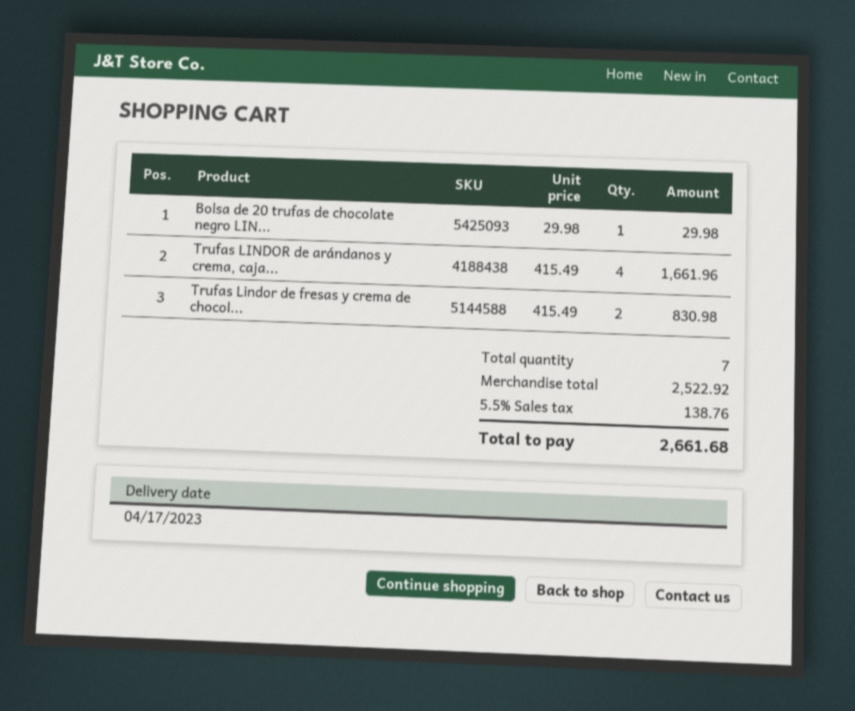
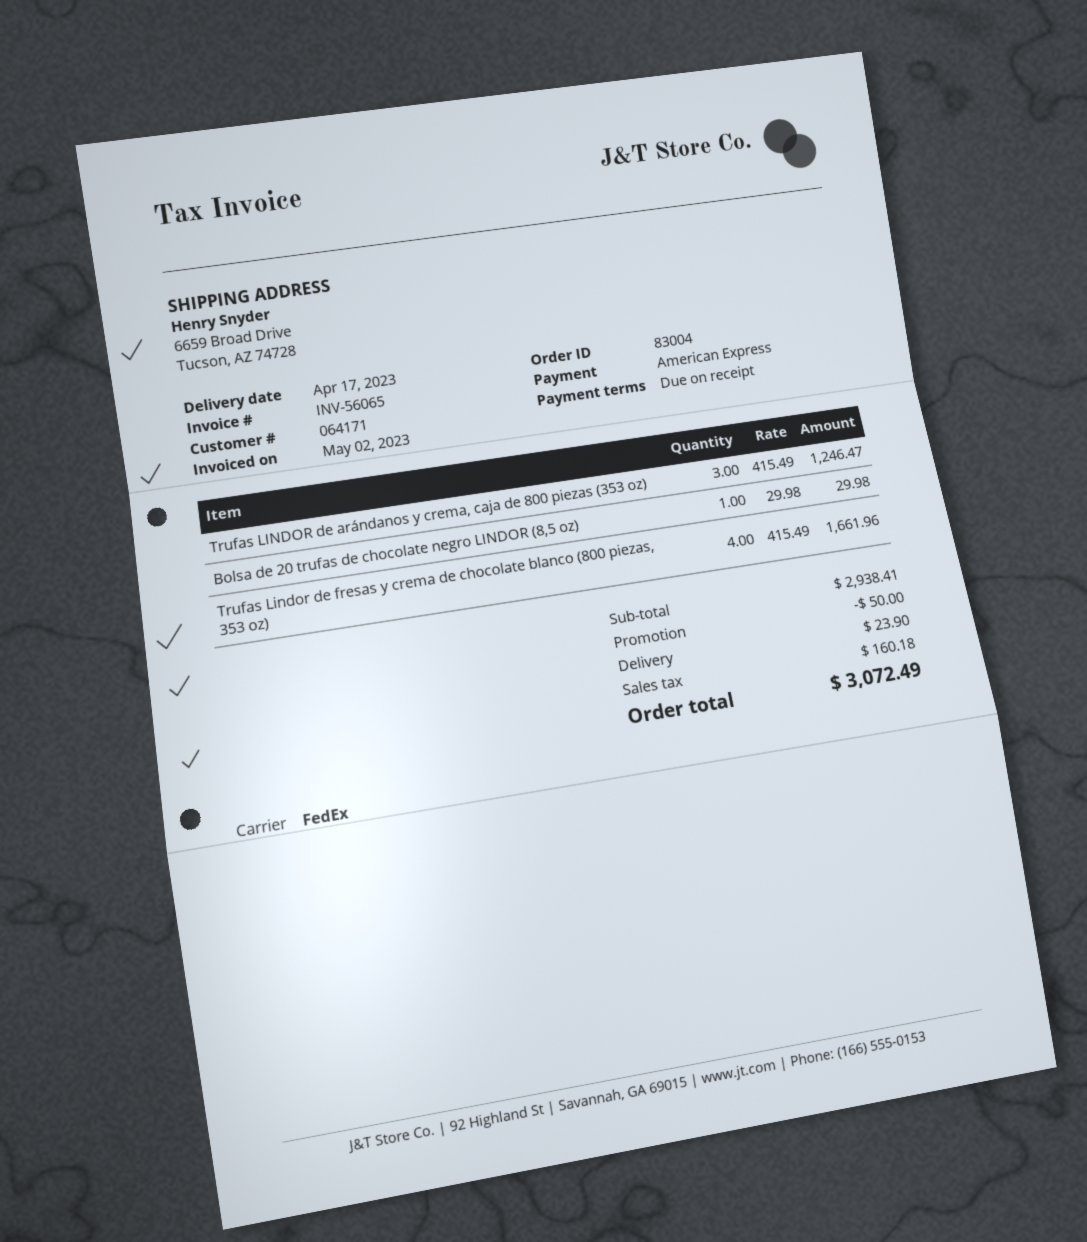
Trufas LINDOR de arándanos y crema, caja...: 4 x 415.49 = 1661.96 -> 3 x 415.49 = 1246.47
Trufas Lindor de fresas y crema de chocol...: 2 x 415.49 = 830.98 -> 4 x 415.49 = 1661.96
subtotal: 2522.92 -> 2938.41
discount: none -> 50.00
shipping: none -> 23.90
tax: 138.76 -> 160.18
total: 2661.68 -> 3072.49

